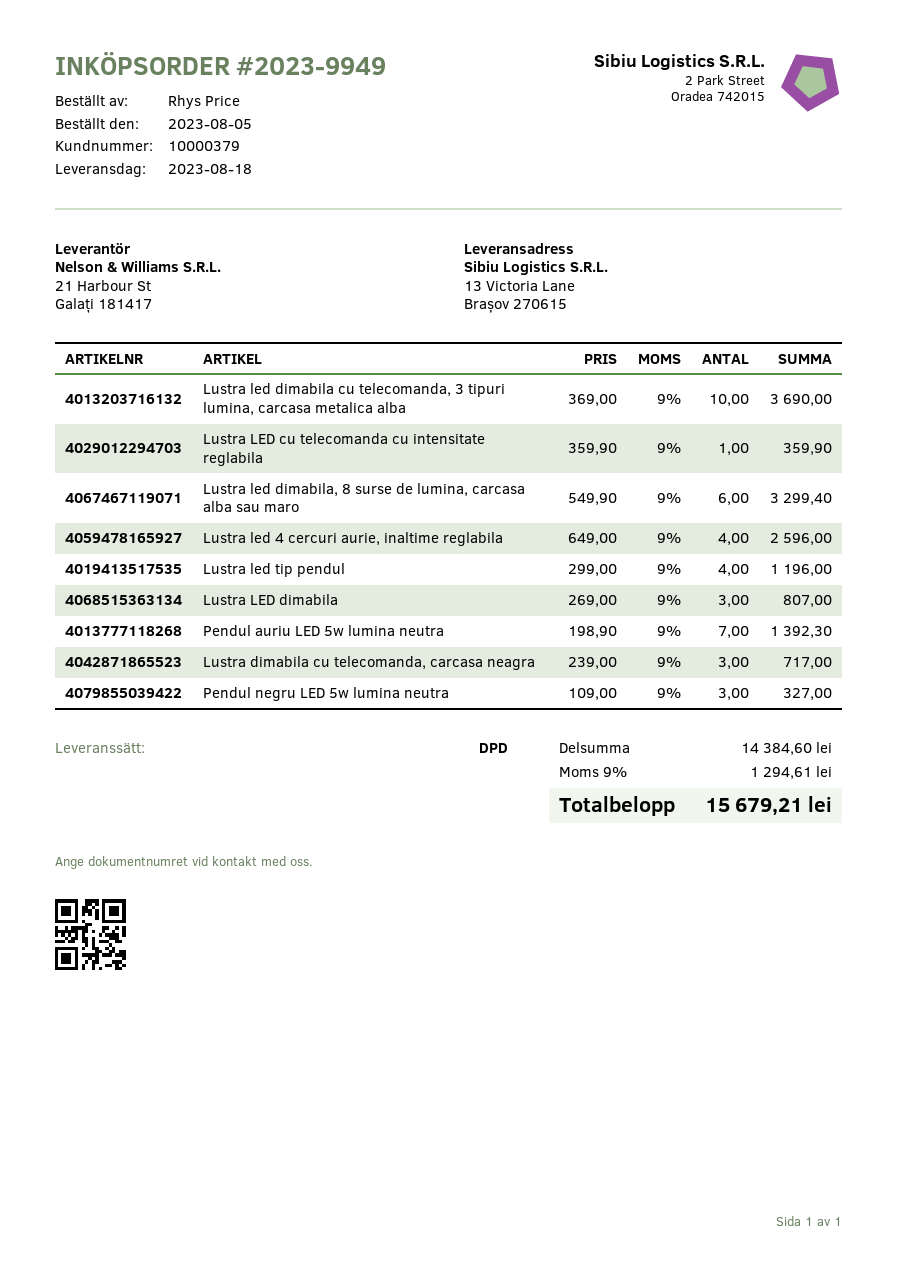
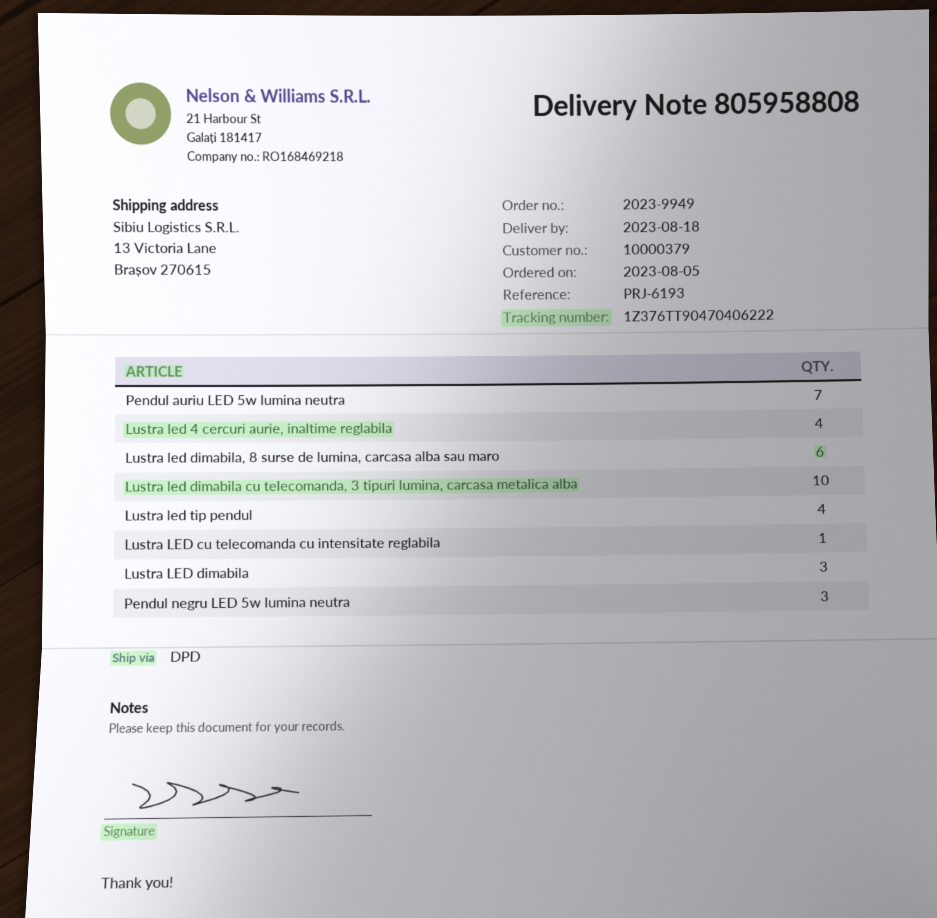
Lustra dimabila cu telecomanda, carcasa neagra: 3 -> none

